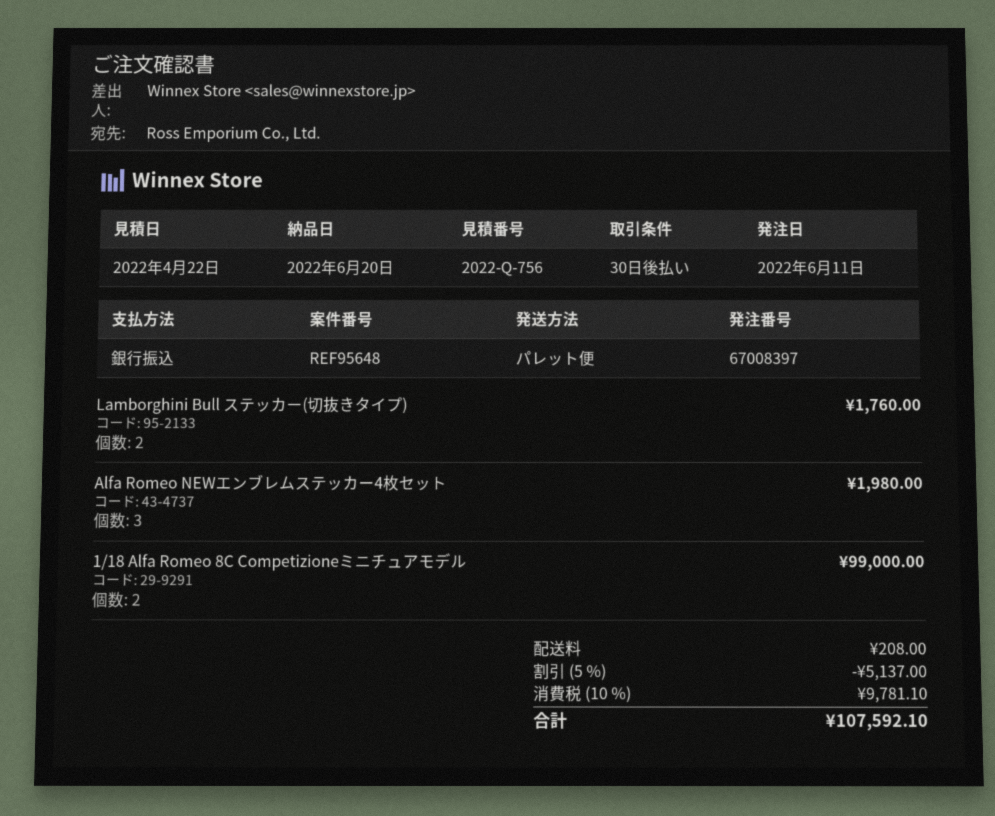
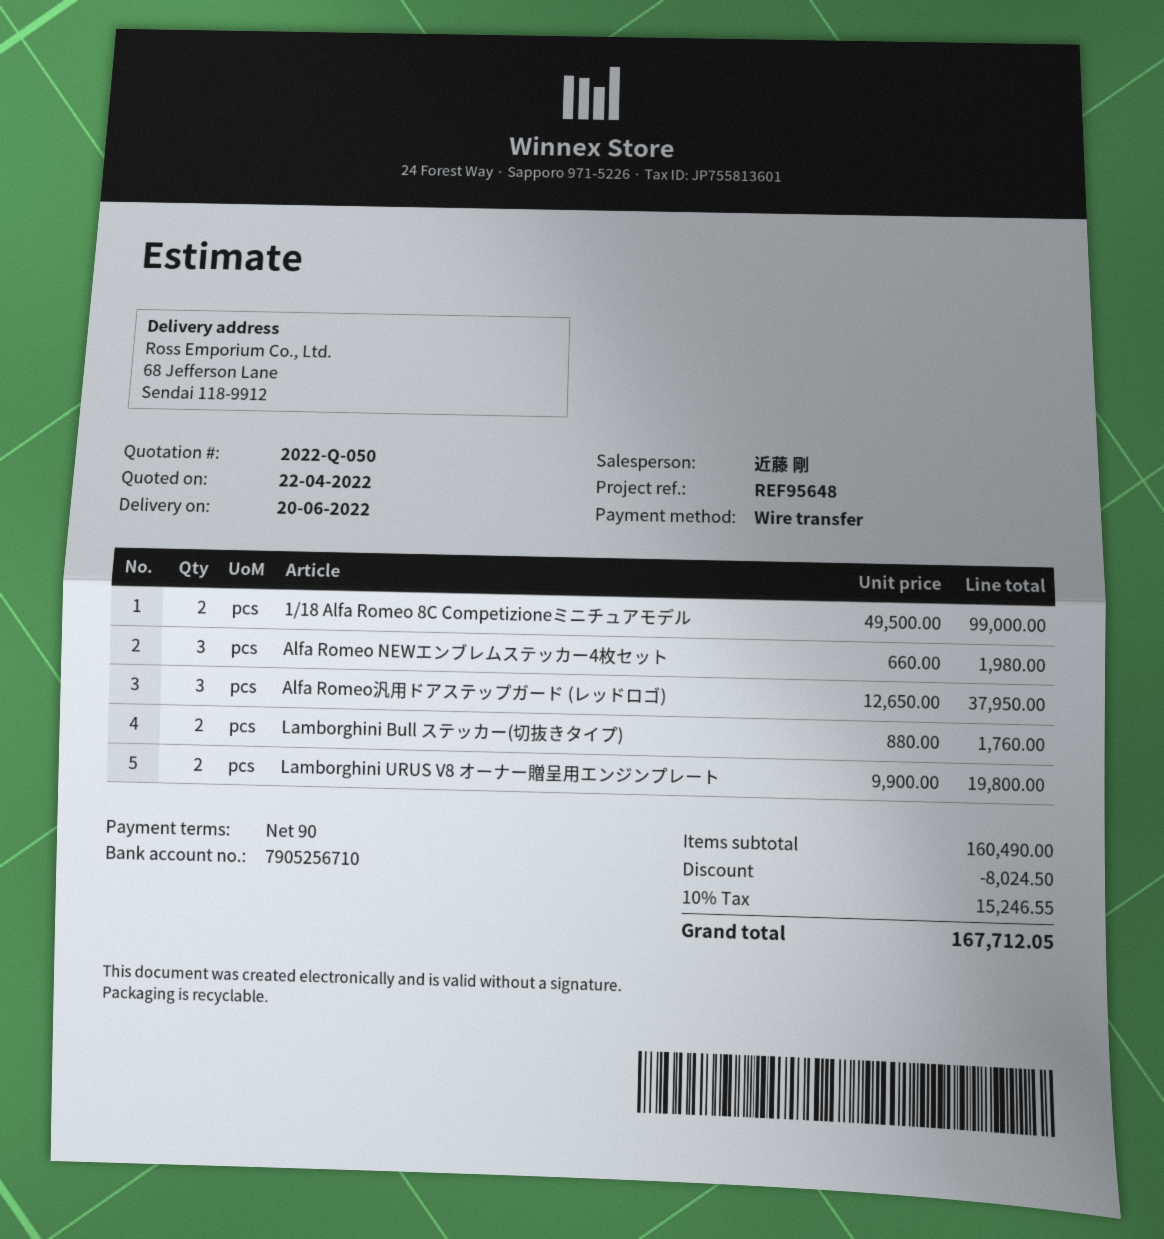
quote number: 2022-Q-756 -> 2022-Q-050
payment terms: 30 days -> 90 days
Alfa Romeo汎用ドアステップガード (レッドロゴ): none -> 3 for 37950.00
Lamborghini URUS V8 オーナー贈呈用エンジンプレート: none -> 2 for 19800.00
discount: 5137.00 -> 8024.50
shipping: 208.00 -> none
tax: 10% = 9781.10 -> 10% = 15246.55
total: 107592.10 -> 167712.05

